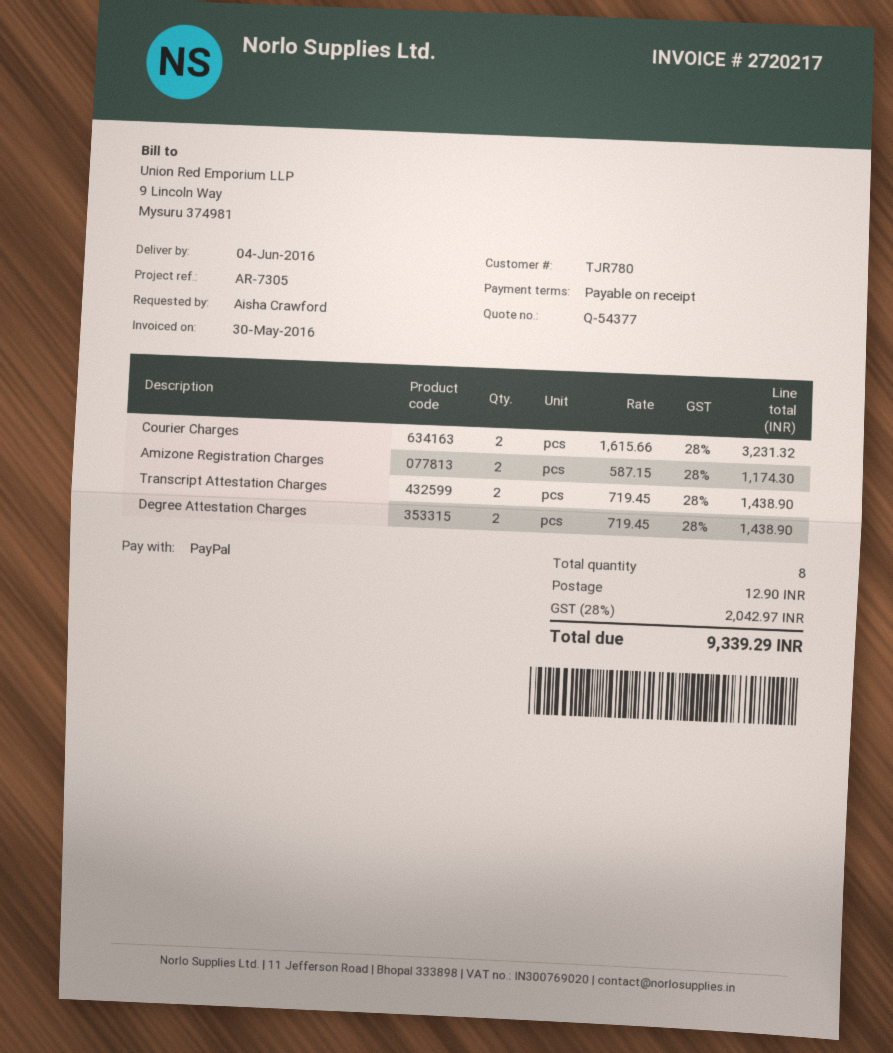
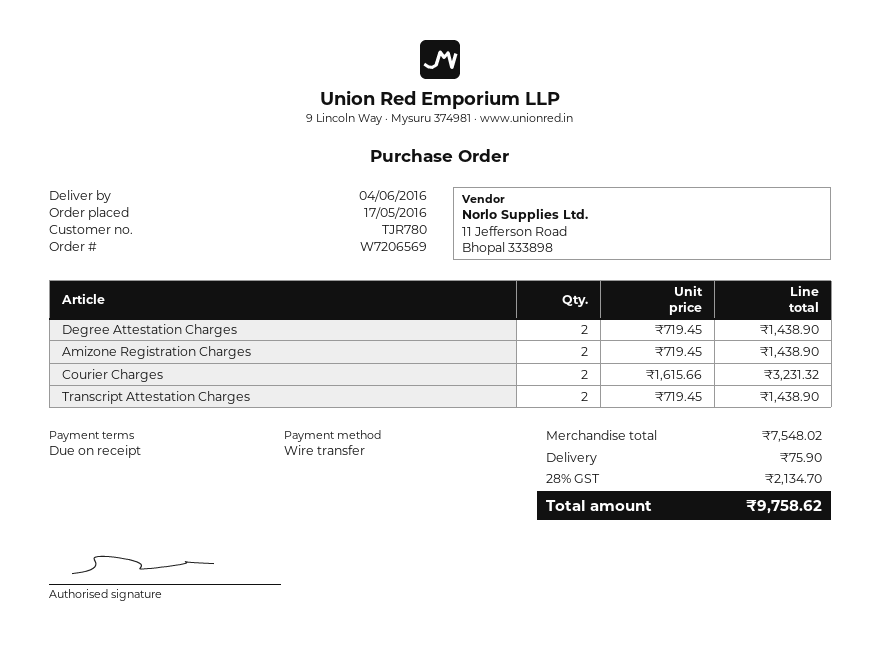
payment method: PayPal -> bank transfer
Amizone Registration Charges: 2 x 587.15 = 1174.30 -> 2 x 719.45 = 1438.90
shipping: 12.90 -> 75.90
tax: 28% = 2042.97 -> 28% = 2134.70
total: 9339.29 -> 9758.62

